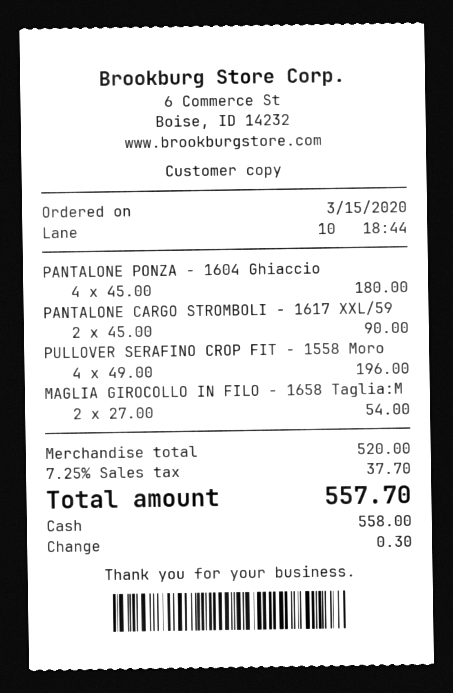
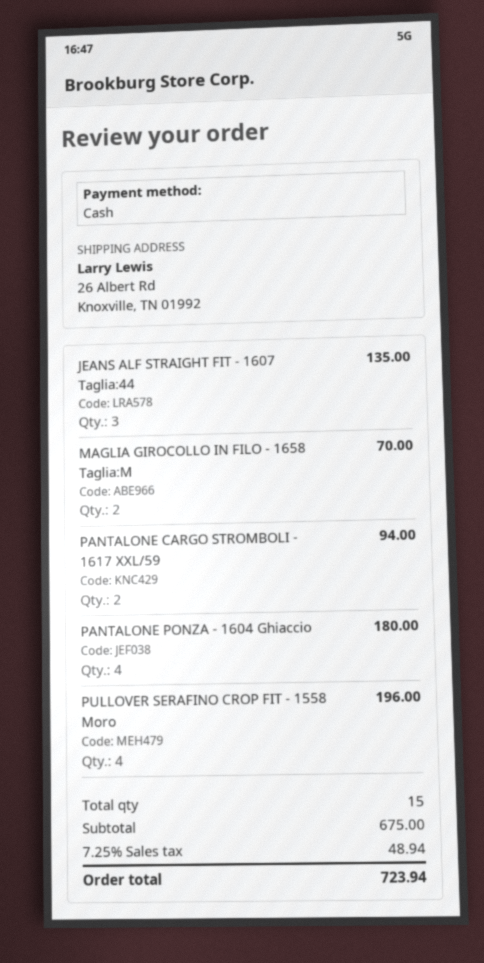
PANTALONE CARGO STROMBOLI - 1617 XXL/59: 2 for 90.00 -> 2 for 94.00
MAGLIA GIROCOLLO IN FILO - 1658 Taglia:M: 2 for 54.00 -> 2 for 70.00
JEANS ALF STRAIGHT FIT - 1607 Taglia:44: none -> 3 for 135.00
subtotal: 520.00 -> 675.00
tax: 7.25% = 37.70 -> 7.25% = 48.94
total: 557.70 -> 723.94

